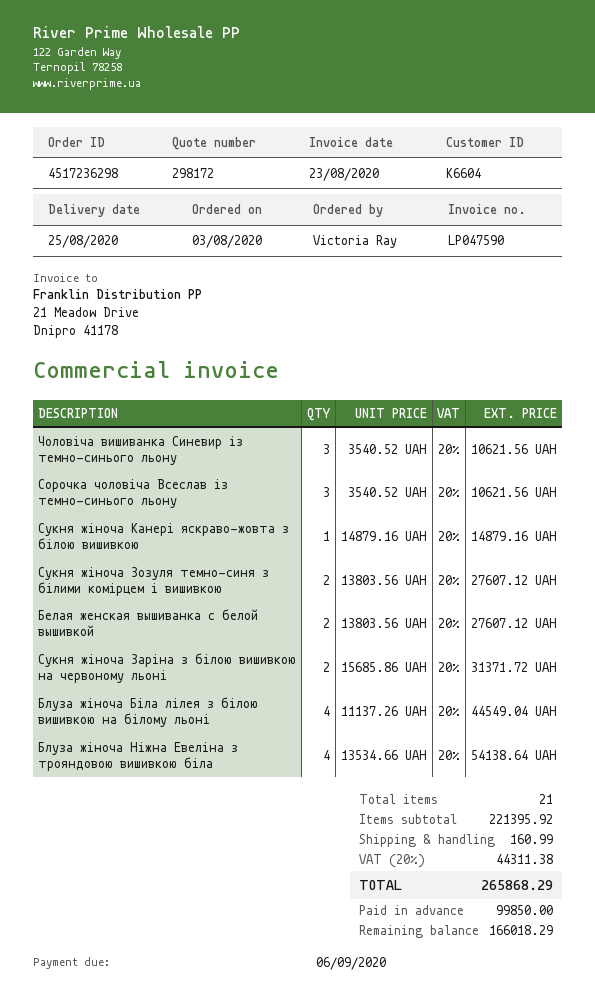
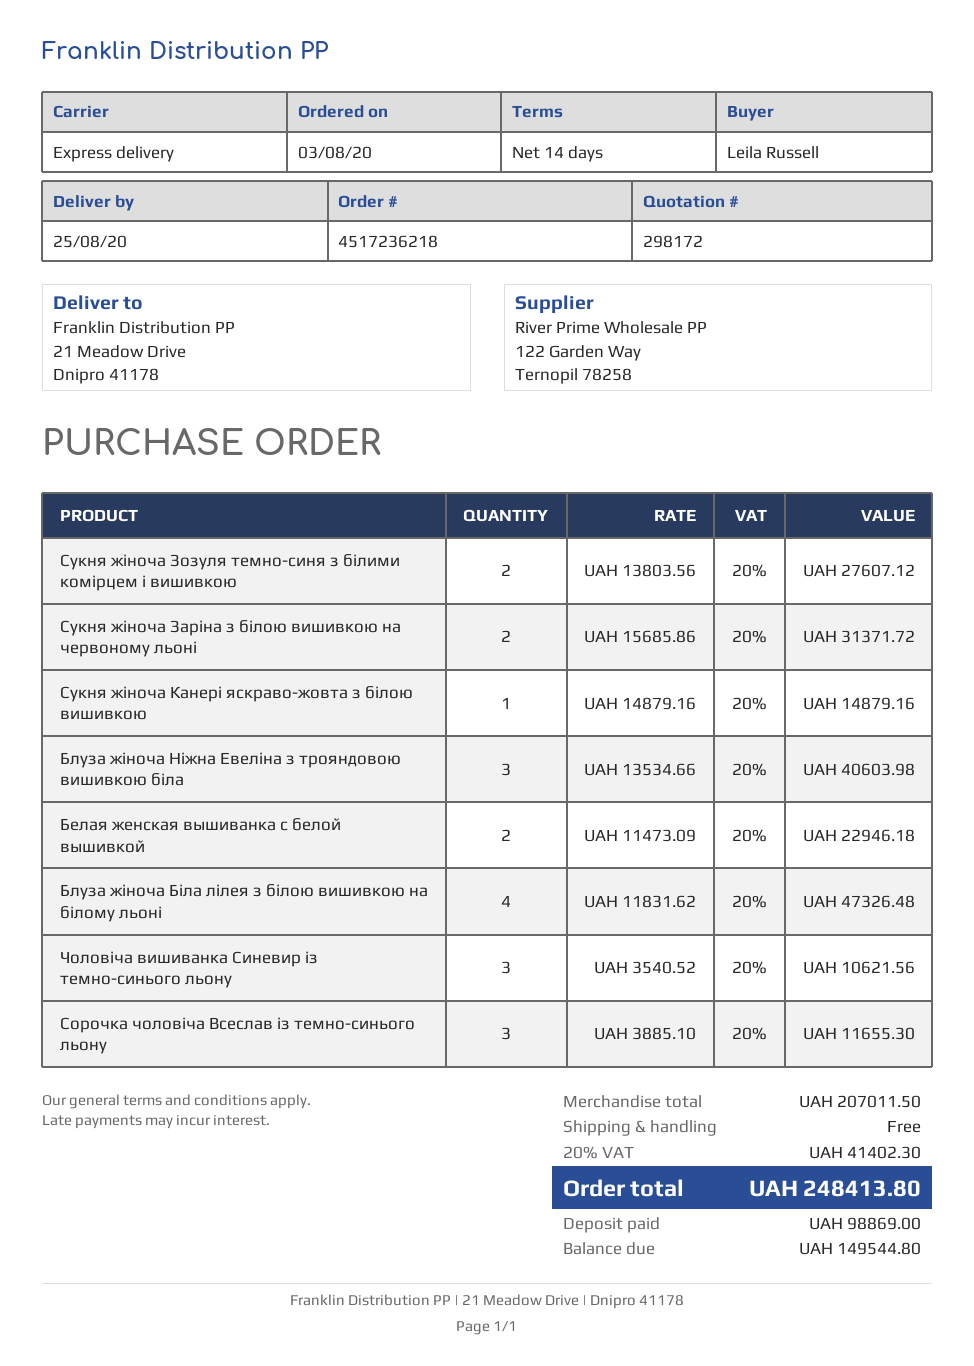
order number: 4517236298 -> 4517236218
ordered by: Victoria Ray -> Leila Russell
Сорочка чоловіча Всеслав із темно-синього льону: 3 x 3540.52 = 10621.56 -> 3 x 3885.10 = 11655.30
Белая женская вышиванка с белой вышивкой: 2 x 13803.56 = 27607.12 -> 2 x 11473.09 = 22946.18
Блуза жіноча Біла лілея з білою вишивкою на білому льоні: 4 x 11137.26 = 44549.04 -> 4 x 11831.62 = 47326.48
Блуза жіноча Ніжна Евеліна з трояндовою вишивкою біла: 4 x 13534.66 = 54138.64 -> 3 x 13534.66 = 40603.98
subtotal: 221395.92 -> 207011.50
shipping: 160.99 -> 0.00
tax: 20% = 44311.38 -> 20% = 41402.30
total: 265868.29 -> 248413.80
deposit: 99850.00 -> 98869.00
balance: 166018.29 -> 149544.80

